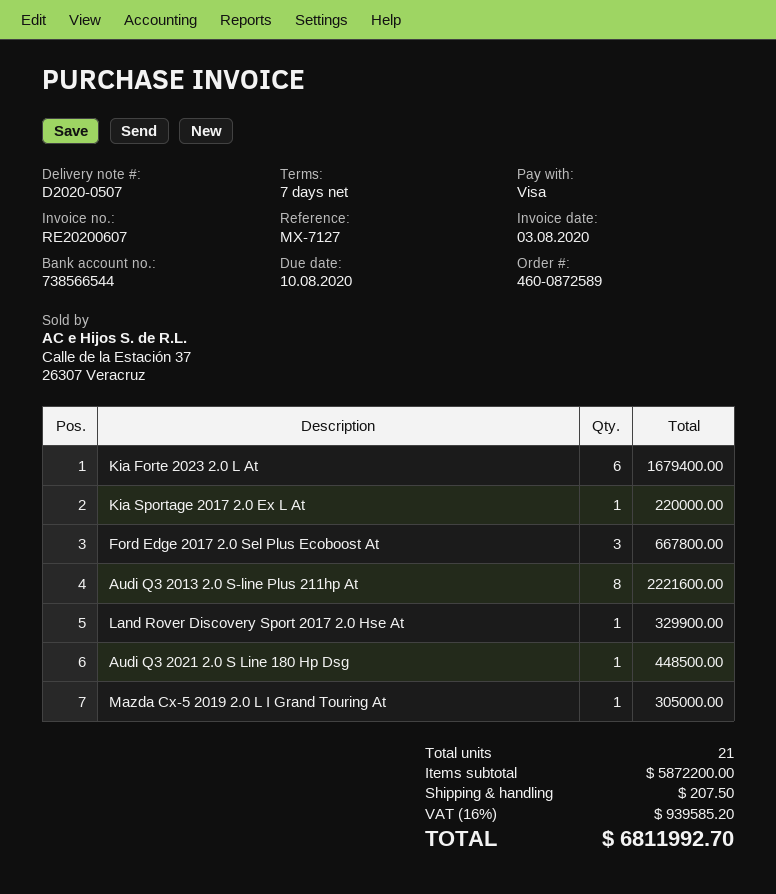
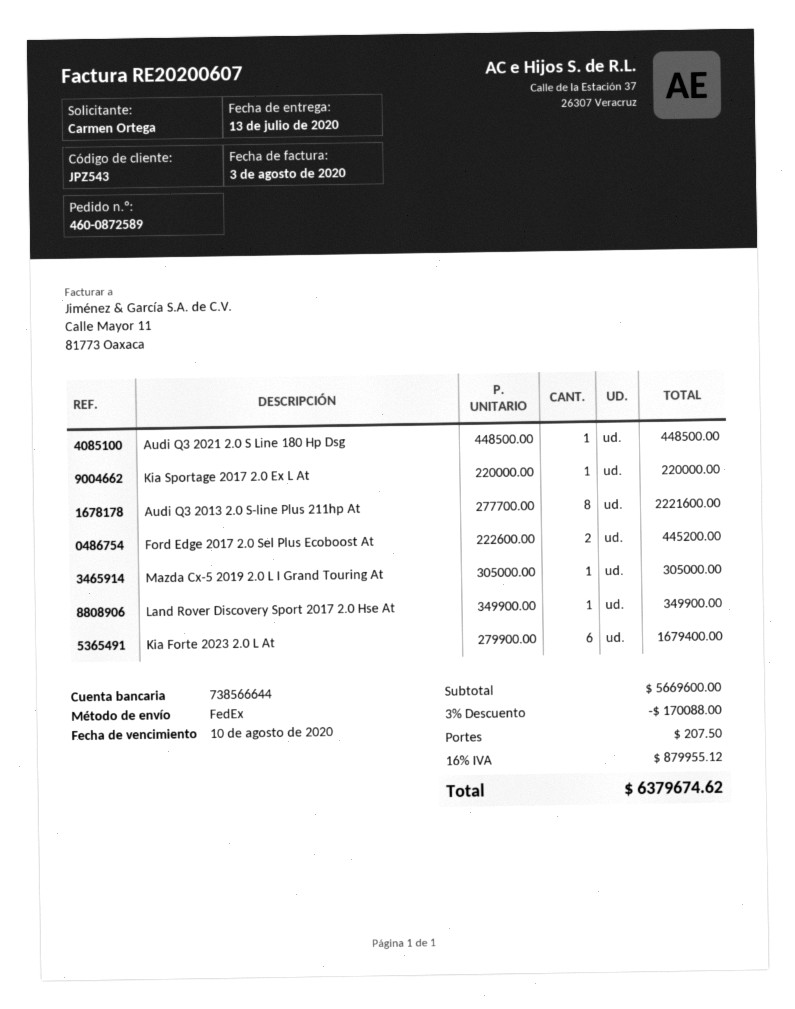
bank account: 738566544 -> 738566644
Ford Edge 2017 2.0 Sel Plus Ecoboost At: 3 for 667800.00 -> 2 for 445200.00
Land Rover Discovery Sport 2017 2.0 Hse At: 1 for 329900.00 -> 1 for 349900.00
subtotal: 5872200.00 -> 5669600.00
discount: none -> 3% = 170088.00
tax: 16% = 939585.20 -> 16% = 879955.12
total: 6811992.70 -> 6379674.62

